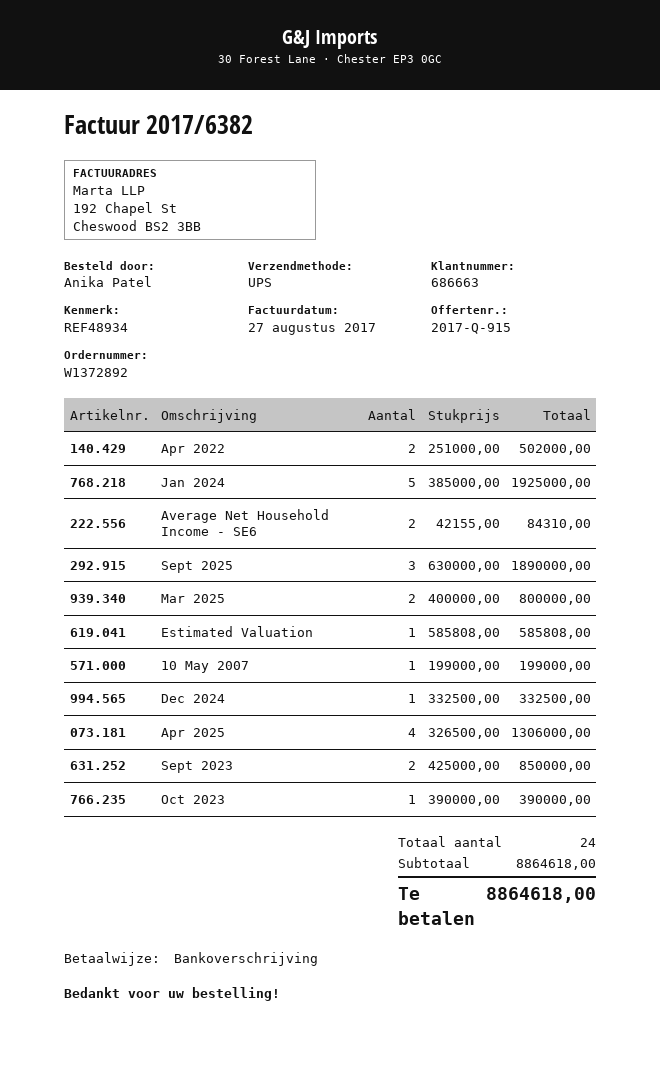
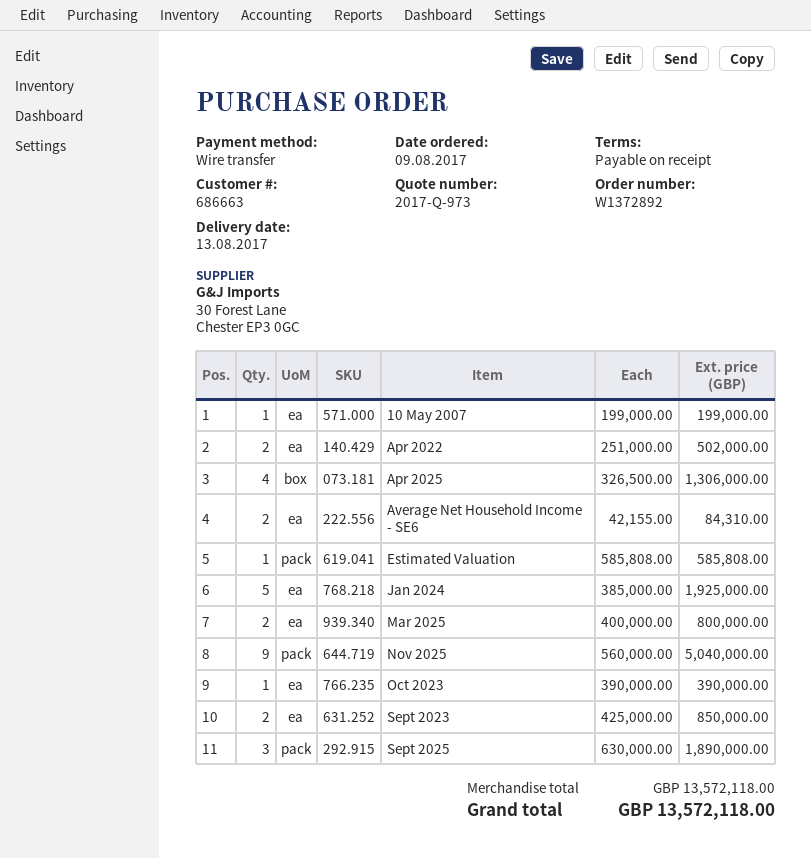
quote number: 2017-Q-915 -> 2017-Q-973
Dec 2024: 1 x 332500.00 = 332500.00 -> none
Nov 2025: none -> 9 x 560000.00 = 5040000.00
subtotal: 8864618.00 -> 13572118.00
total: 8864618.00 -> 13572118.00

